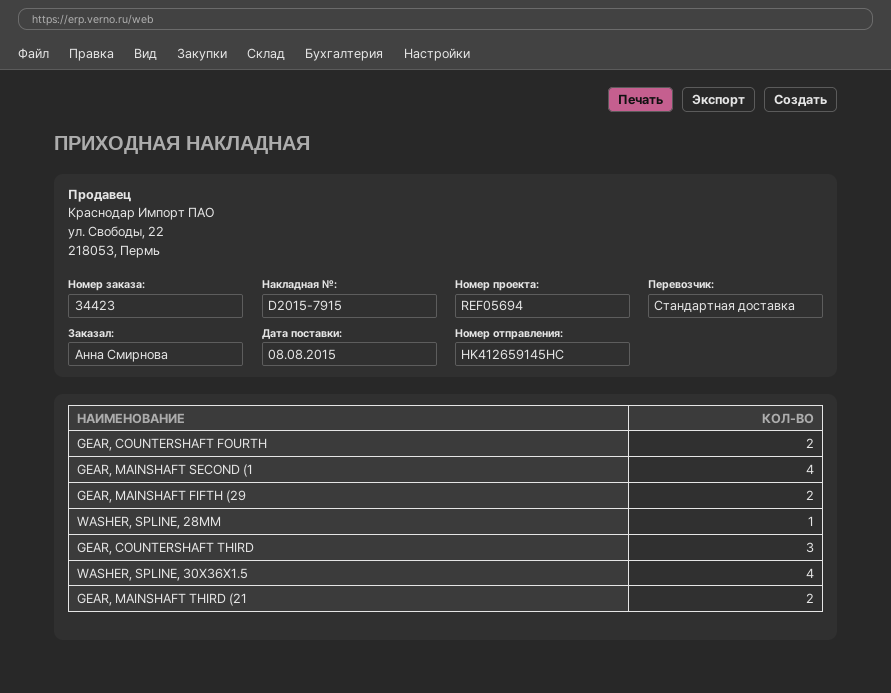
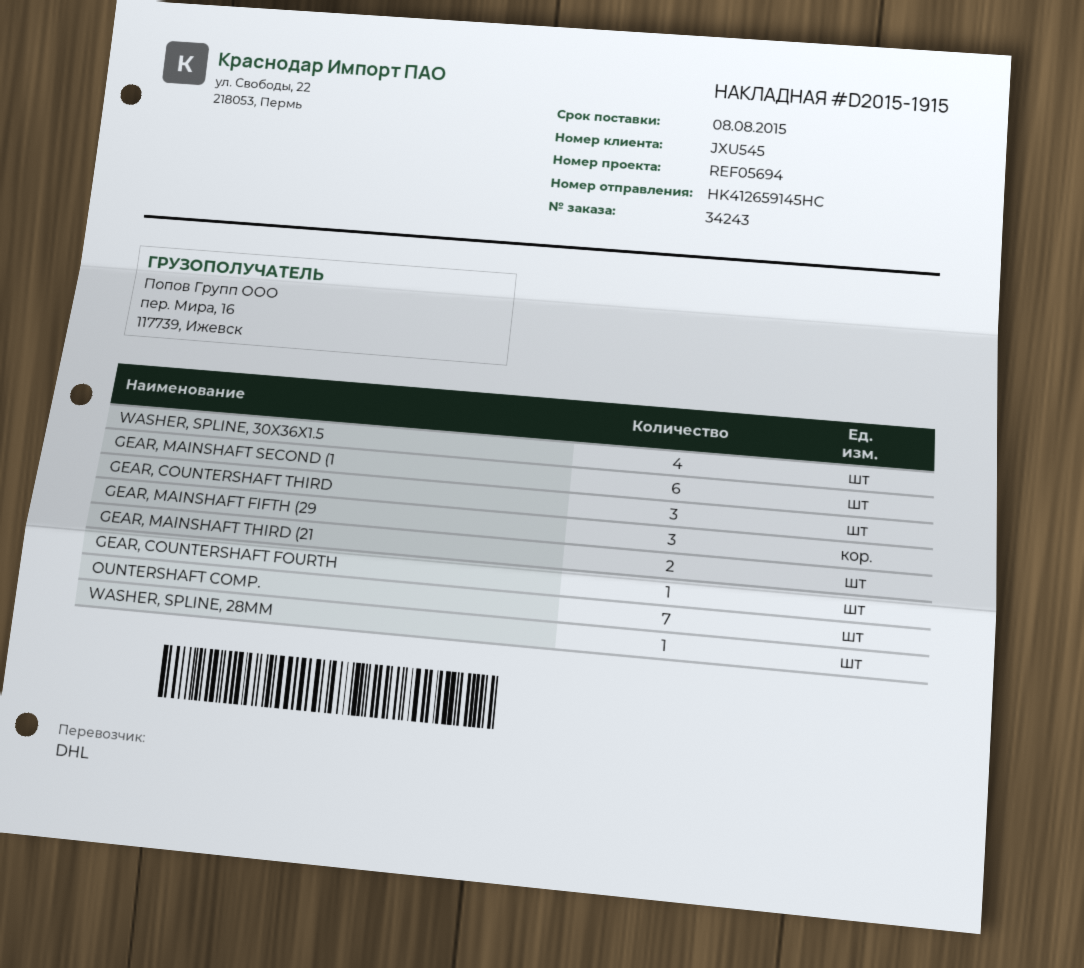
order number: 34423 -> 34243
delivery note number: D2015-7915 -> D2015-1915
shipping method: standard -> DHL
GEAR, COUNTERSHAFT FOURTH: 2 -> 1
GEAR, MAINSHAFT SECOND (1: 4 -> 6
GEAR, MAINSHAFT FIFTH (29: 2 -> 3
OUNTERSHAFT COMP.: none -> 7

